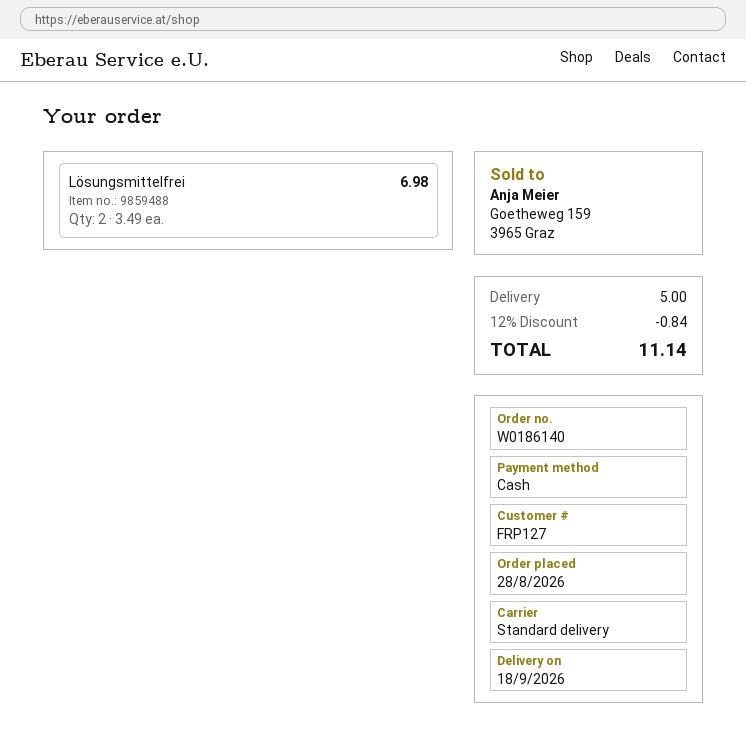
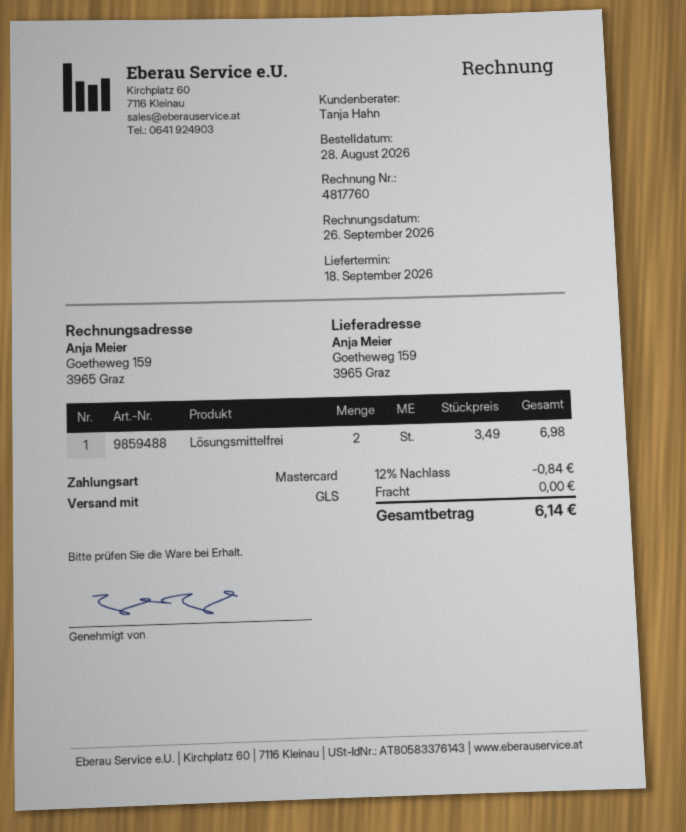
payment method: cash -> Mastercard
shipping method: standard -> GLS
shipping: 5.00 -> 0.00
total: 11.14 -> 6.14

